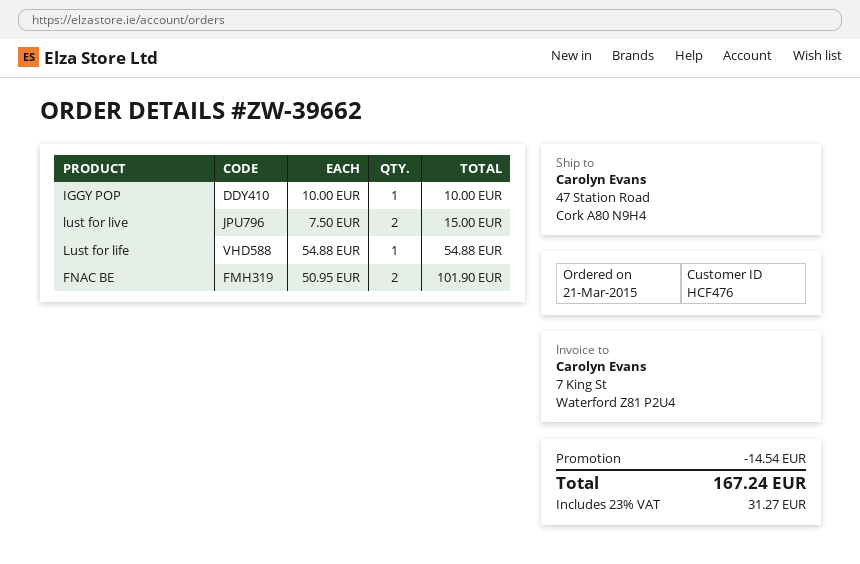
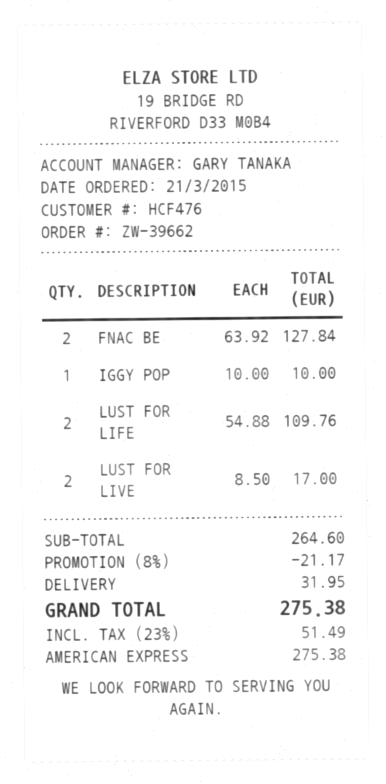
lust for live: 2 x 7.50 = 15.00 -> 2 x 8.50 = 17.00
Lust for life: 1 x 54.88 = 54.88 -> 2 x 54.88 = 109.76
FNAC BE: 2 x 50.95 = 101.90 -> 2 x 63.92 = 127.84
discount: 14.54 -> 21.17
shipping: none -> 31.95
tax: 23% = 31.27 -> 23% = 51.49
total: 167.24 -> 275.38

